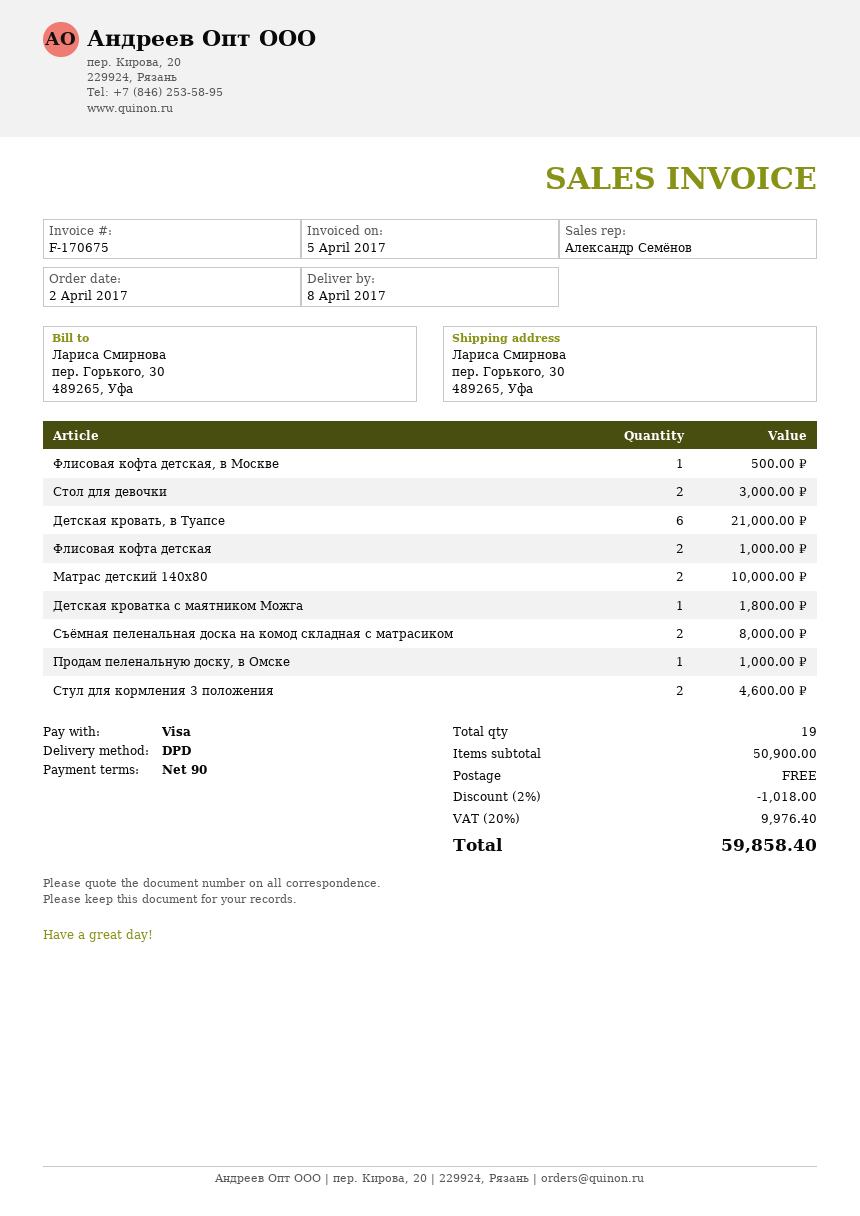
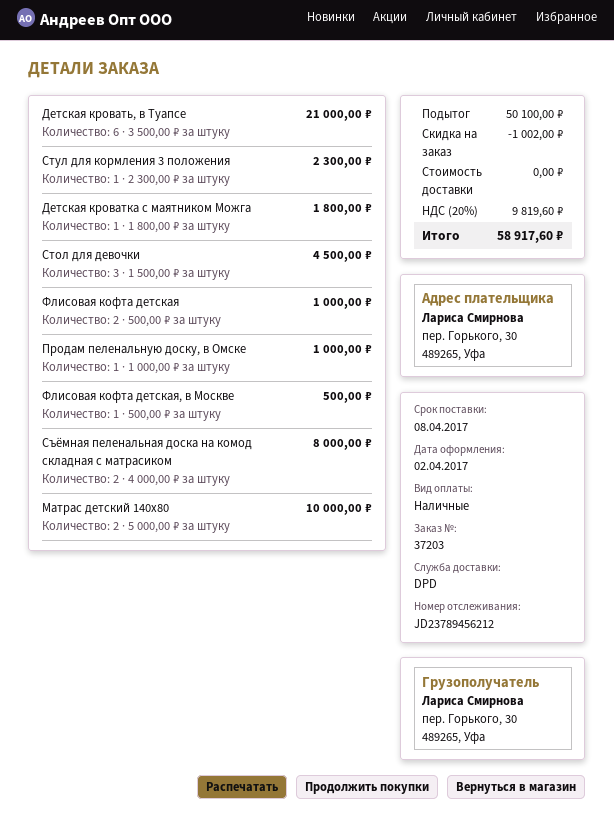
payment method: Visa -> cash
Стол для девочки: 2 for 3000.00 -> 3 for 4500.00
Стул для кормления 3 положения: 2 for 4600.00 -> 1 for 2300.00
subtotal: 50900.00 -> 50100.00
discount: 1018.00 -> 1002.00
tax: 20% = 9976.40 -> 20% = 9819.60
total: 59858.40 -> 58917.60

